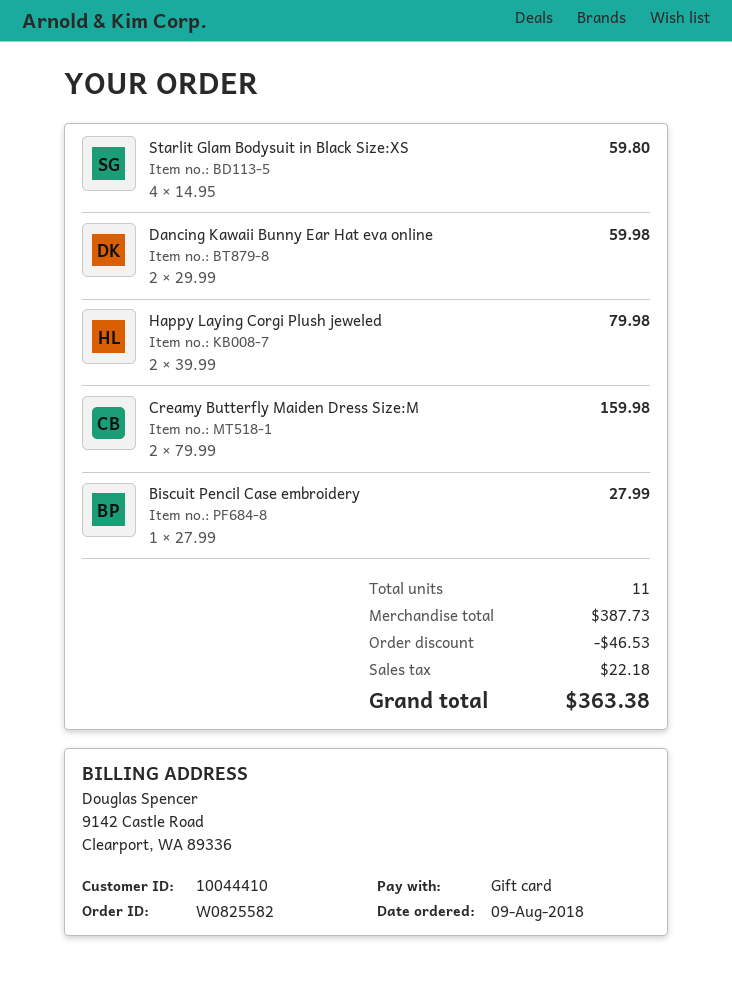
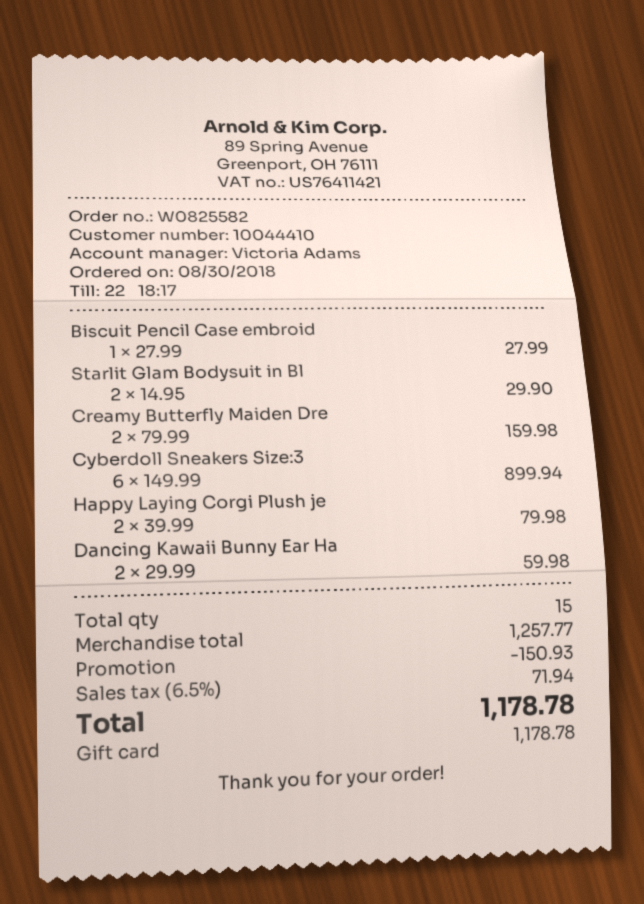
order date: 2018-08-09 -> 2018-08-30
Starlit Glam Bodysuit in Black Size:XS: 4 x 14.95 = 59.80 -> 2 x 14.95 = 29.90
Cyberdoll Sneakers Size:3: none -> 6 x 149.99 = 899.94
total quantity: 11 -> 15
subtotal: 387.73 -> 1257.77
discount: 46.53 -> 150.93
tax: 22.18 -> 71.94
total: 363.38 -> 1178.78

